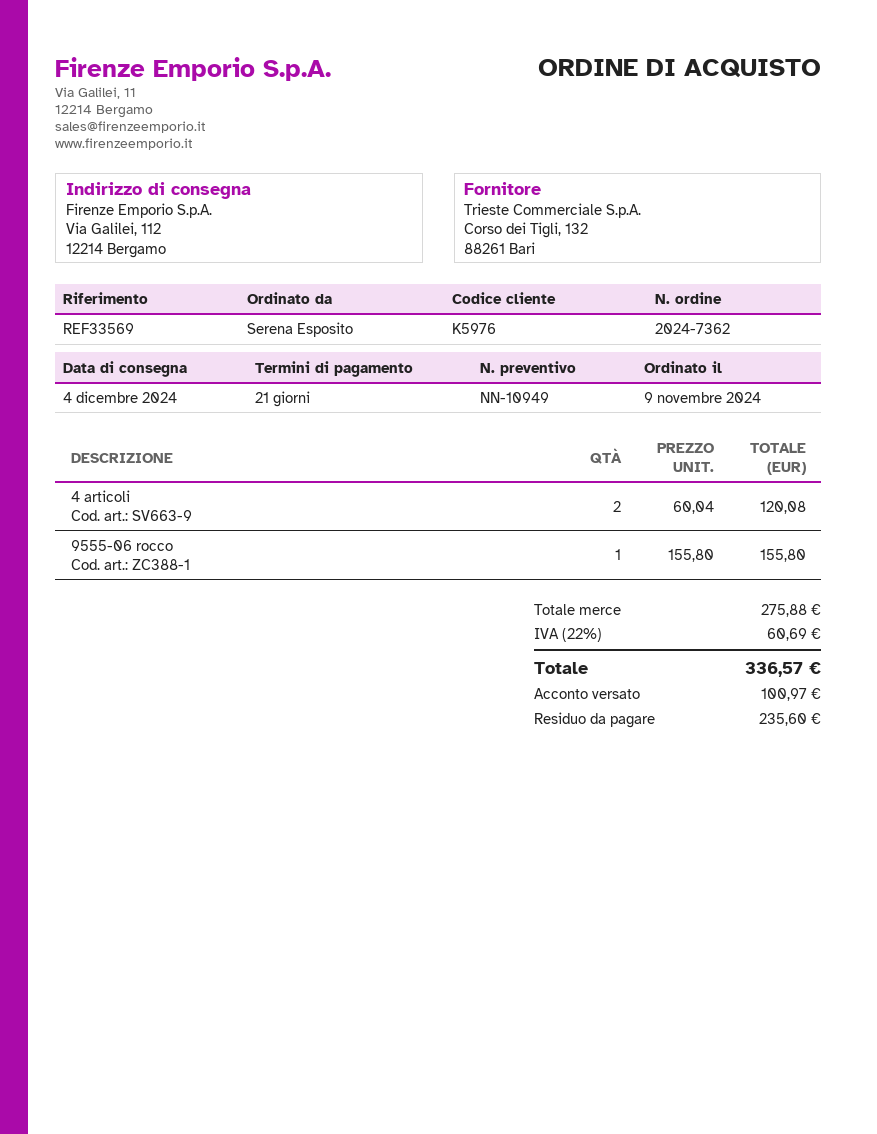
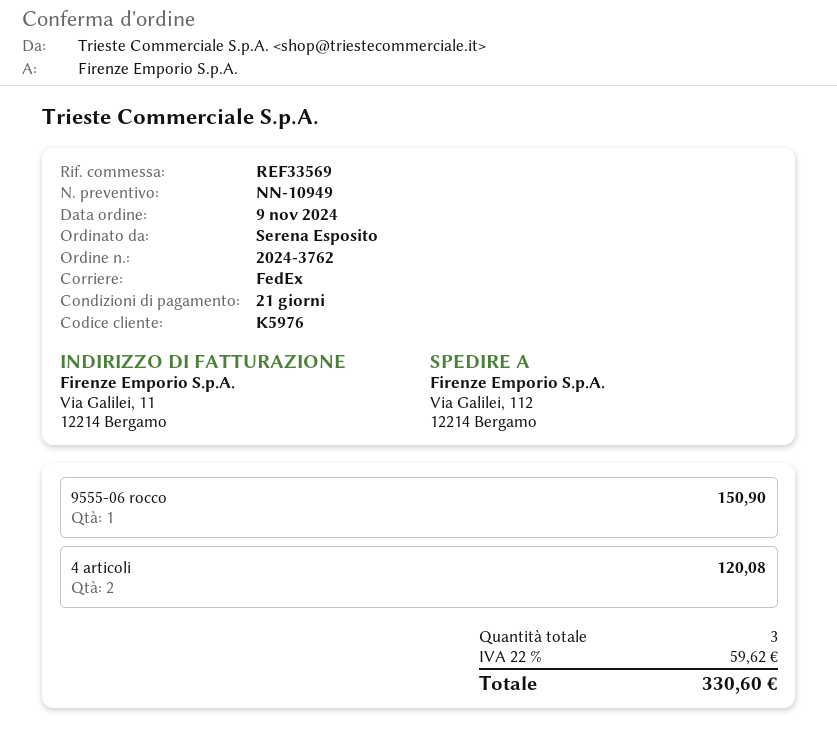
order number: 2024-7362 -> 2024-3762
9555-06 rocco: 1 for 155.80 -> 1 for 150.90
tax: 22% = 60.69 -> 22% = 59.62
total: 336.57 -> 330.60

